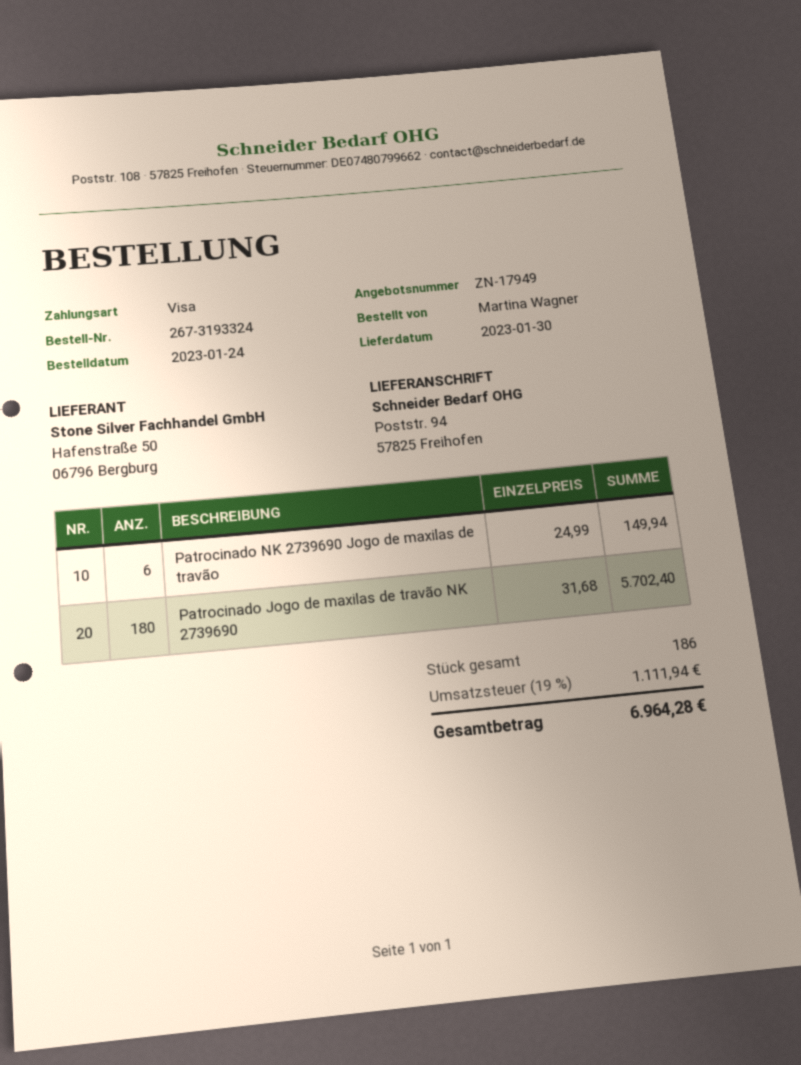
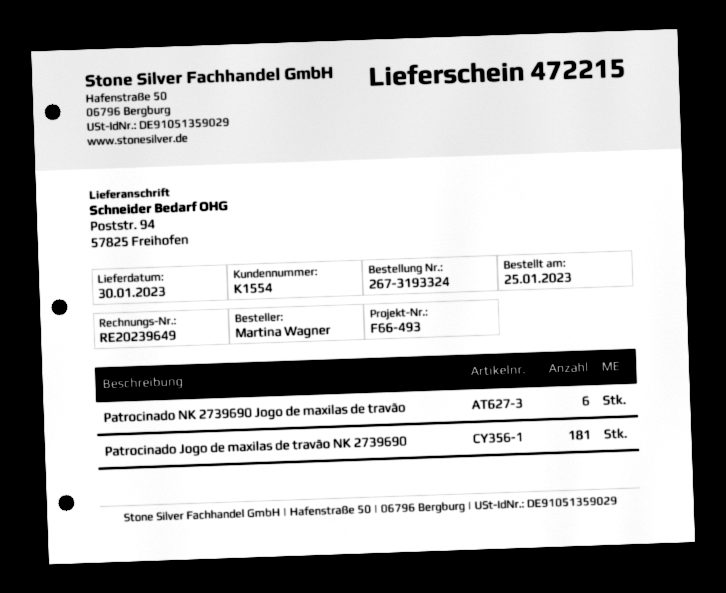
order date: 2023-01-24 -> 2023-01-25
Patrocinado Jogo de maxilas de travão NK 2739690: 180 -> 181

